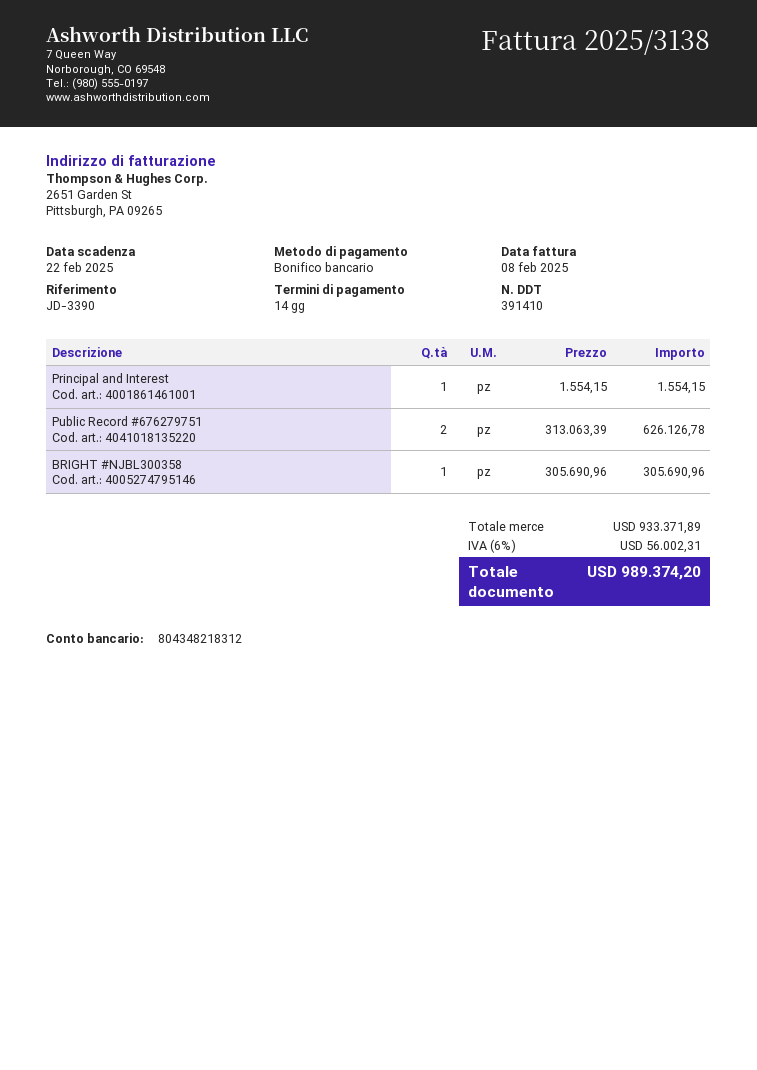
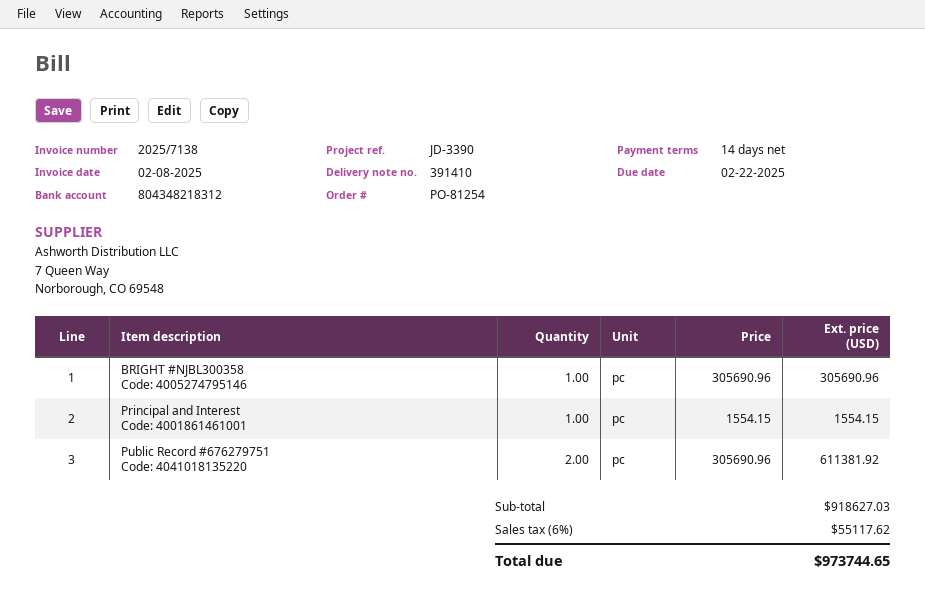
invoice number: 2025/3138 -> 2025/7138
Public Record #676279751: 2 x 313063.39 = 626126.78 -> 2 x 305690.96 = 611381.92
subtotal: 933371.89 -> 918627.03
tax: 6% = 56002.31 -> 6% = 55117.62
total: 989374.20 -> 973744.65

